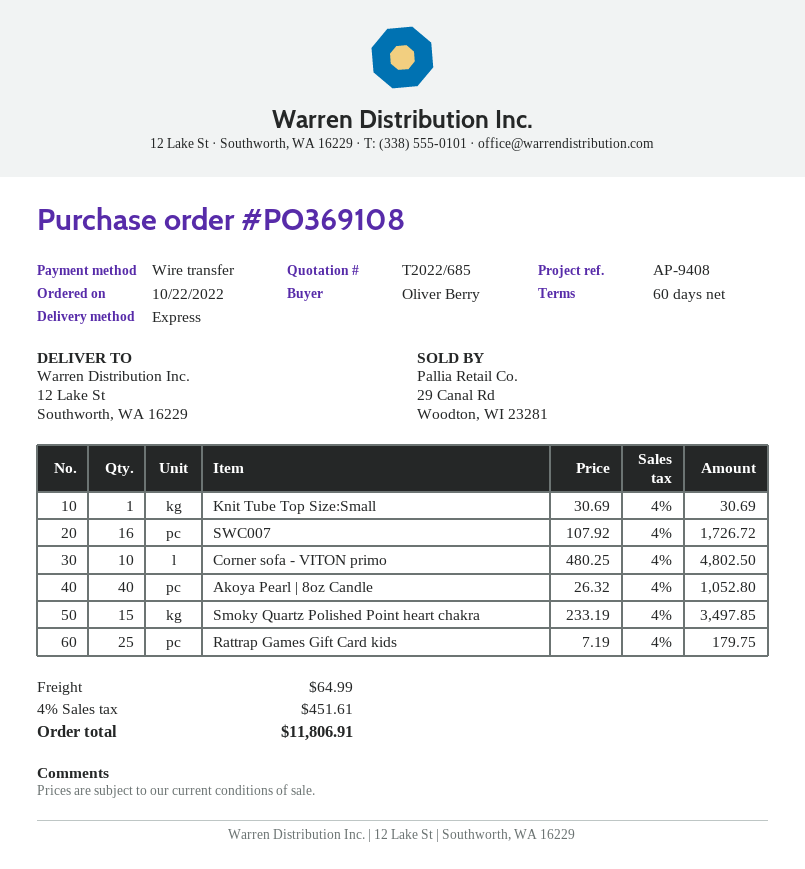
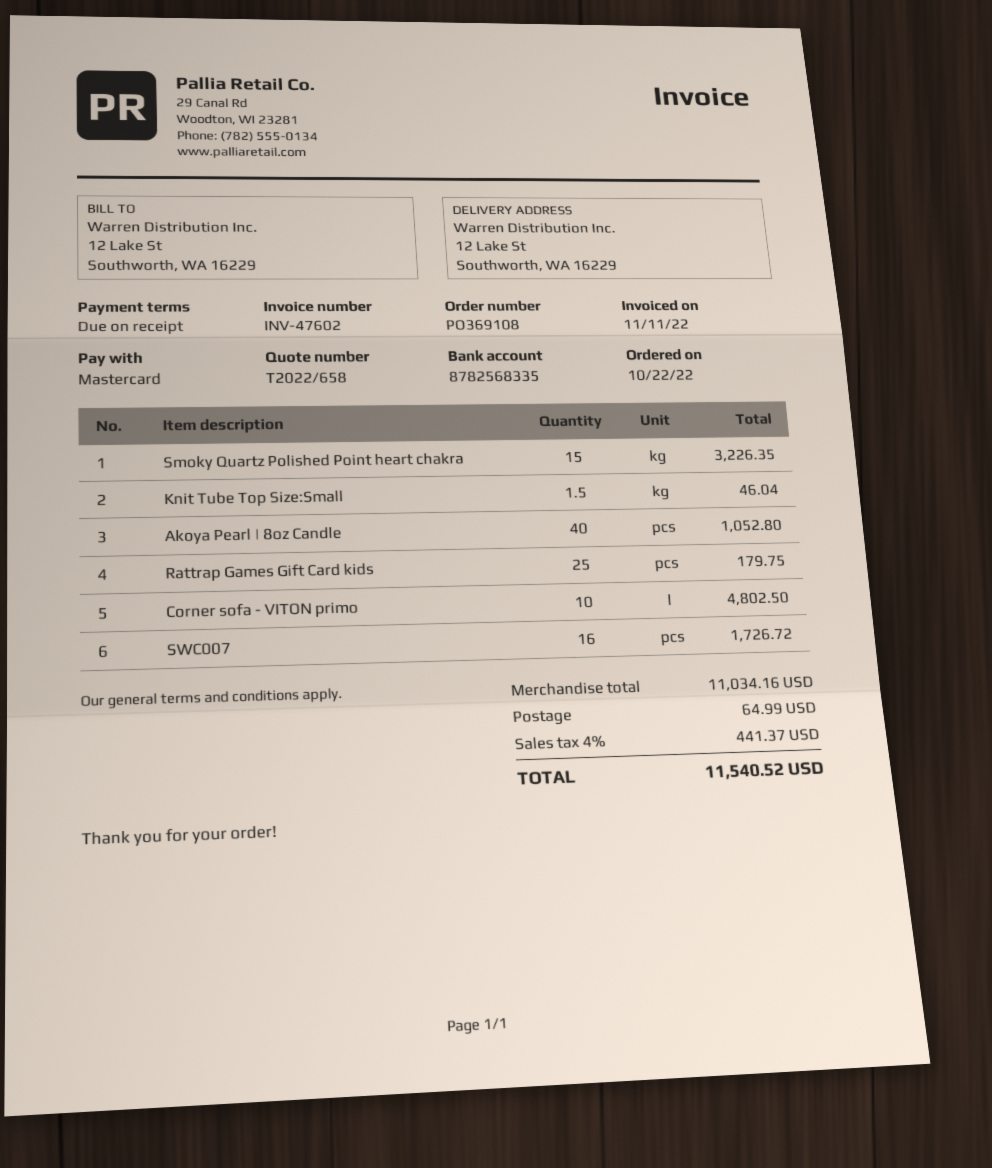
quote number: T2022/685 -> T2022/658
payment terms: 60 days -> on receipt
payment method: bank transfer -> Mastercard
Knit Tube Top Size:Small: 1 for 30.69 -> 1.5 for 46.04
Smoky Quartz Polished Point heart chakra: 15 for 3497.85 -> 15 for 3226.35
tax: 4% = 451.61 -> 4% = 441.37
total: 11806.91 -> 11540.52

